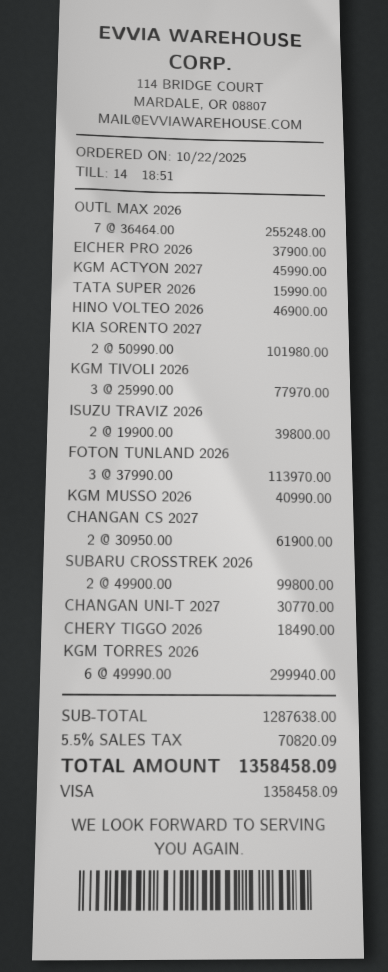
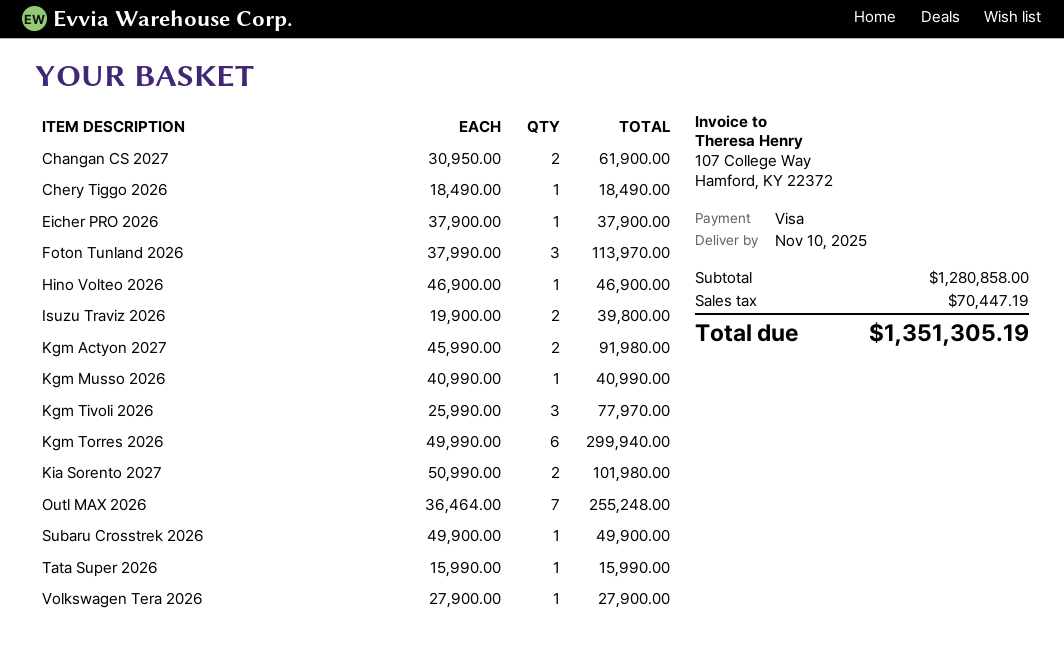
KGM ACTYON 2027: 1 x 45990.00 = 45990.00 -> 2 x 45990.00 = 91980.00
SUBARU CROSSTREK 2026: 2 x 49900.00 = 99800.00 -> 1 x 49900.00 = 49900.00
CHANGAN UNI-T 2027: 1 x 30770.00 = 30770.00 -> none
Volkswagen Tera 2026: none -> 1 x 27900.00 = 27900.00
subtotal: 1287638.00 -> 1280858.00
tax: 70820.09 -> 70447.19
total: 1358458.09 -> 1351305.19

